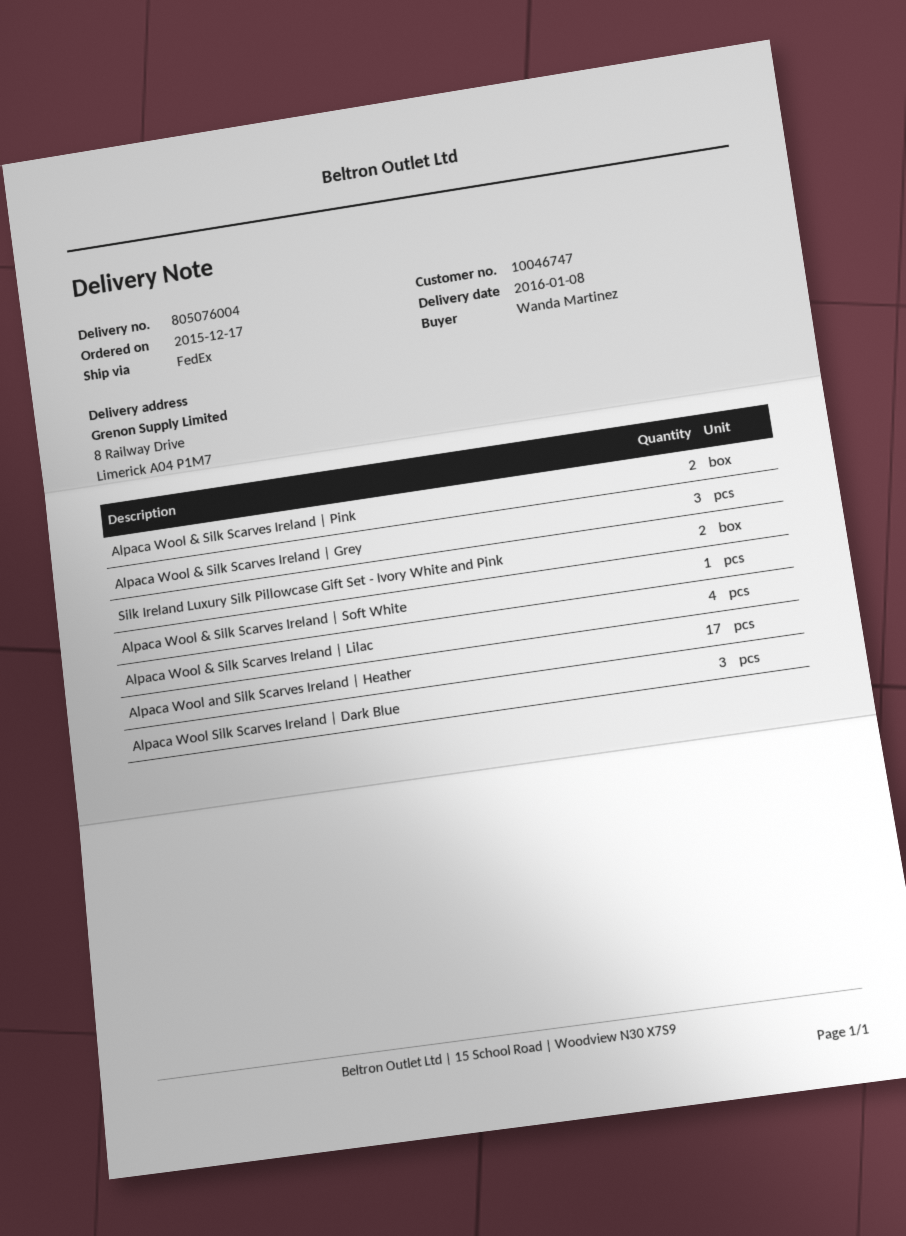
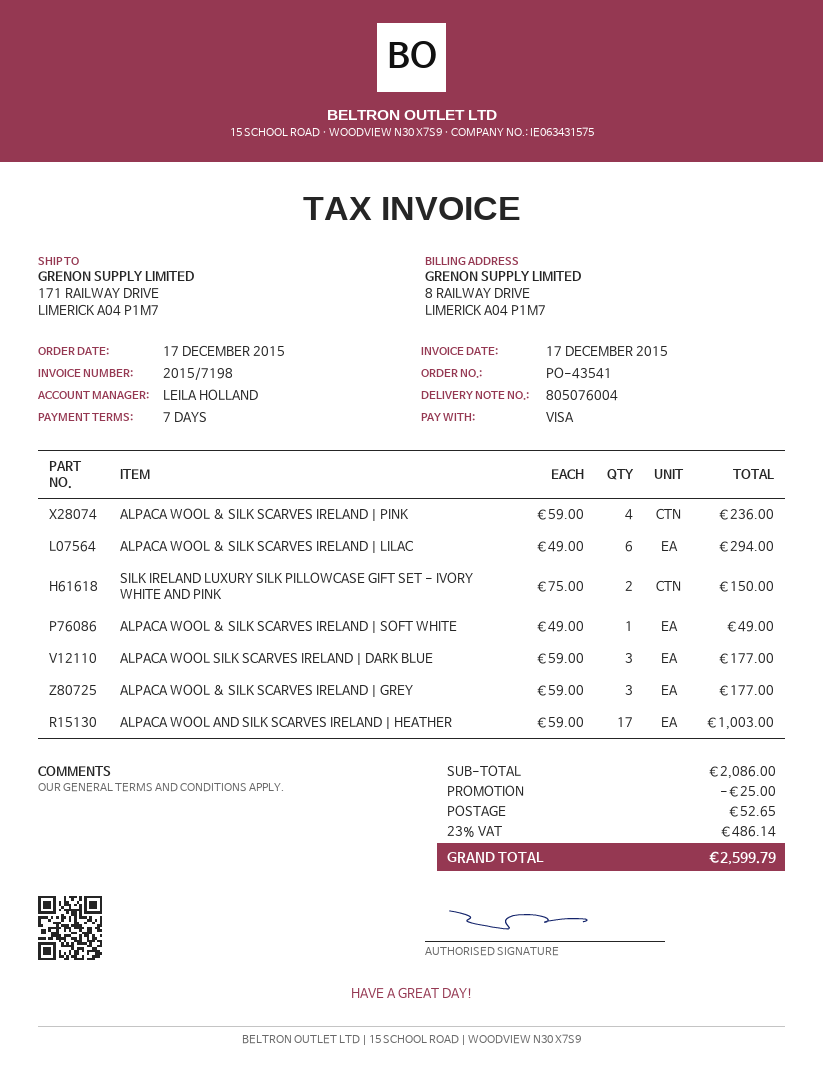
ship to: 8 Railway Drive, Limerick A04 P1M7 -> 171 RAILWAY DRIVE, LIMERICK A04 P1M7
Alpaca Wool & Silk Scarves Ireland | Pink: 2 -> 4
Alpaca Wool & Silk Scarves Ireland | Lilac: 4 -> 6

